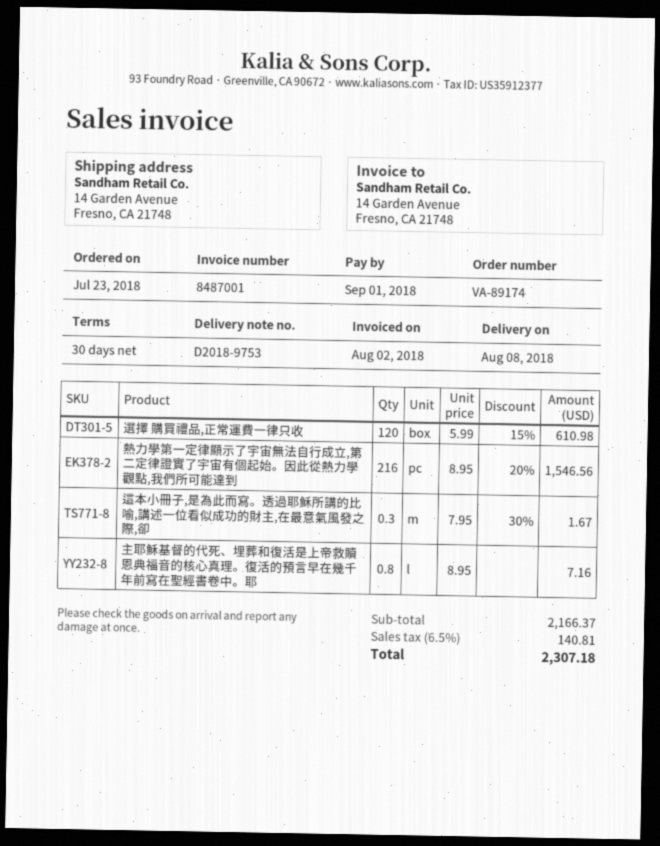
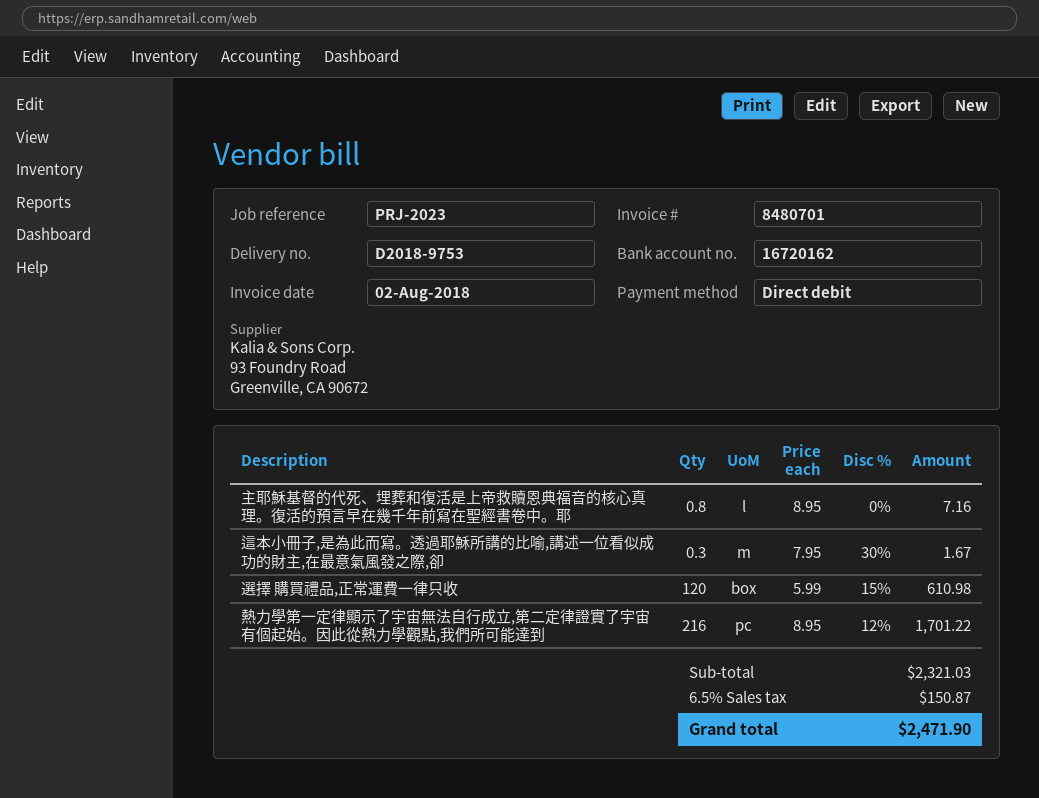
invoice number: 8487001 -> 8480701
熱力學第一定律顯示了宇宙無法自行成立,第二定律證實了宇宙有個起始。因此從熱力學觀點,我們所可能達到: 216 x 8.95 - 20% = 1546.56 -> 216 x 8.95 - 12% = 1701.22
subtotal: 2166.37 -> 2321.03
tax: 6.5% = 140.81 -> 6.5% = 150.87
total: 2307.18 -> 2471.90

